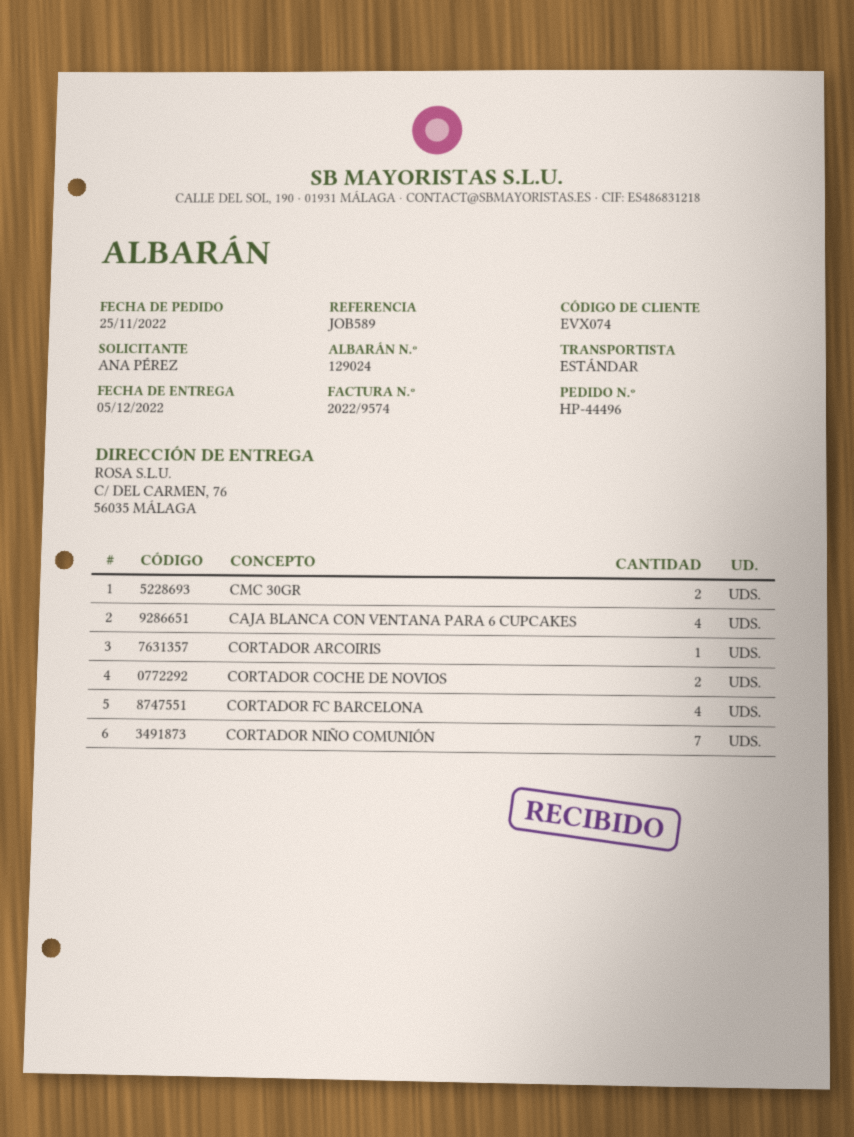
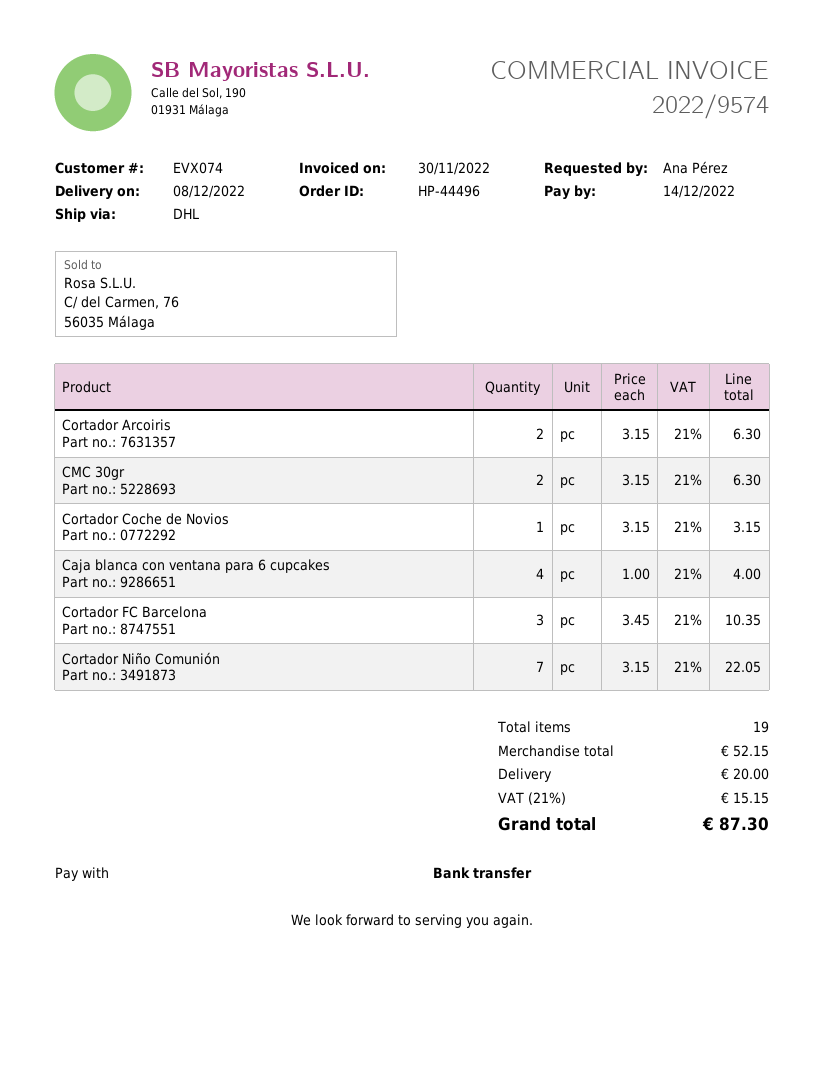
delivery date: 2022-12-05 -> 2022-12-08
shipping method: standard -> DHL
CORTADOR ARCOIRIS: 1 -> 2
CORTADOR COCHE DE NOVIOS: 2 -> 1
CORTADOR FC BARCELONA: 4 -> 3

